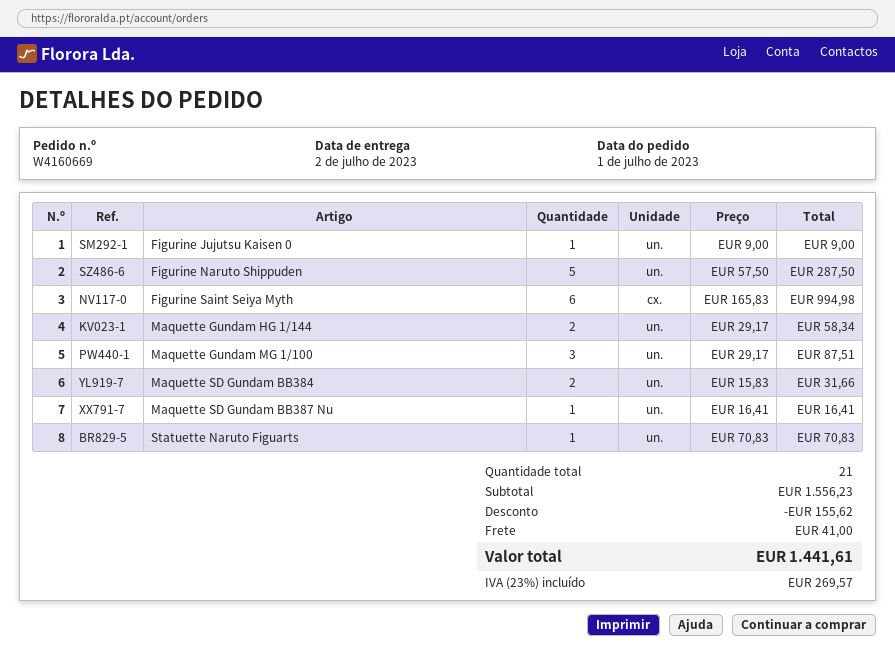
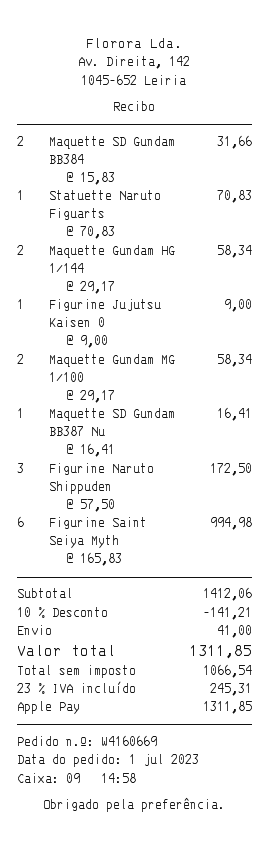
Figurine Naruto Shippuden: 5 x 57.50 = 287.50 -> 3 x 57.50 = 172.50
Maquette Gundam MG 1/100: 3 x 29.17 = 87.51 -> 2 x 29.17 = 58.34
subtotal: 1556.23 -> 1412.06
discount: 155.62 -> 141.21
tax: 23% = 269.57 -> 23% = 245.31
total: 1441.61 -> 1311.85

